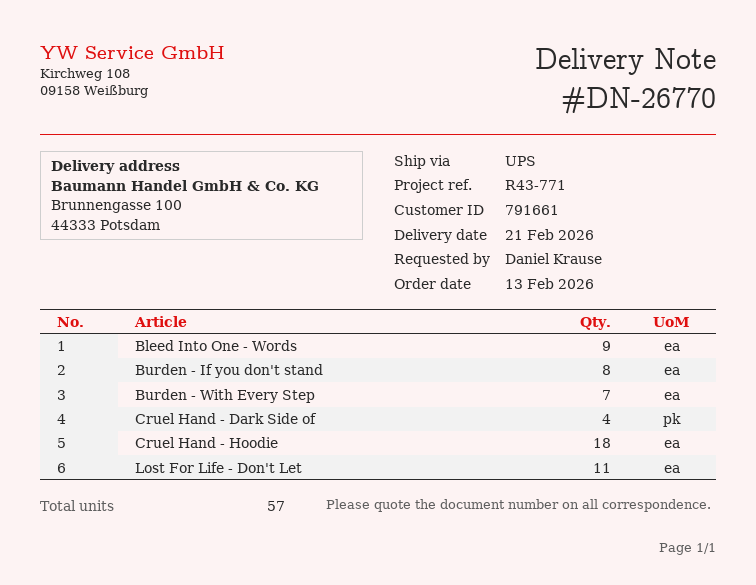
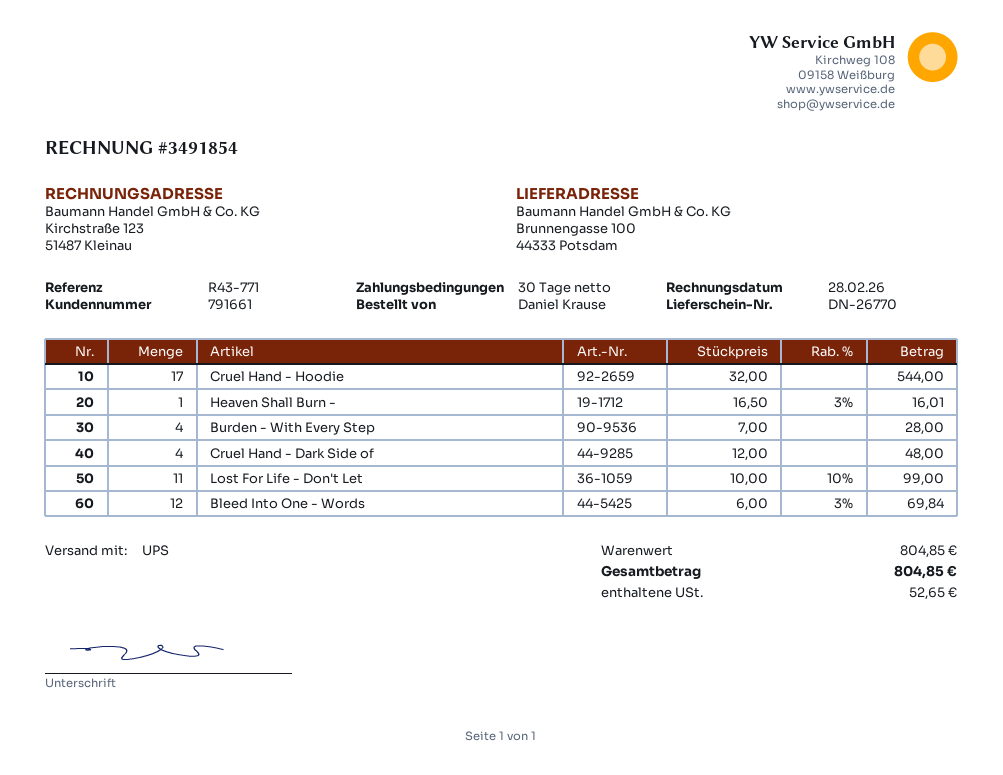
Bleed Into One - Words: 9 -> 12
Burden - If you don't stand: 8 -> none
Burden - With Every Step: 7 -> 4
Cruel Hand - Hoodie: 18 -> 17
Heaven Shall Burn -: none -> 1

